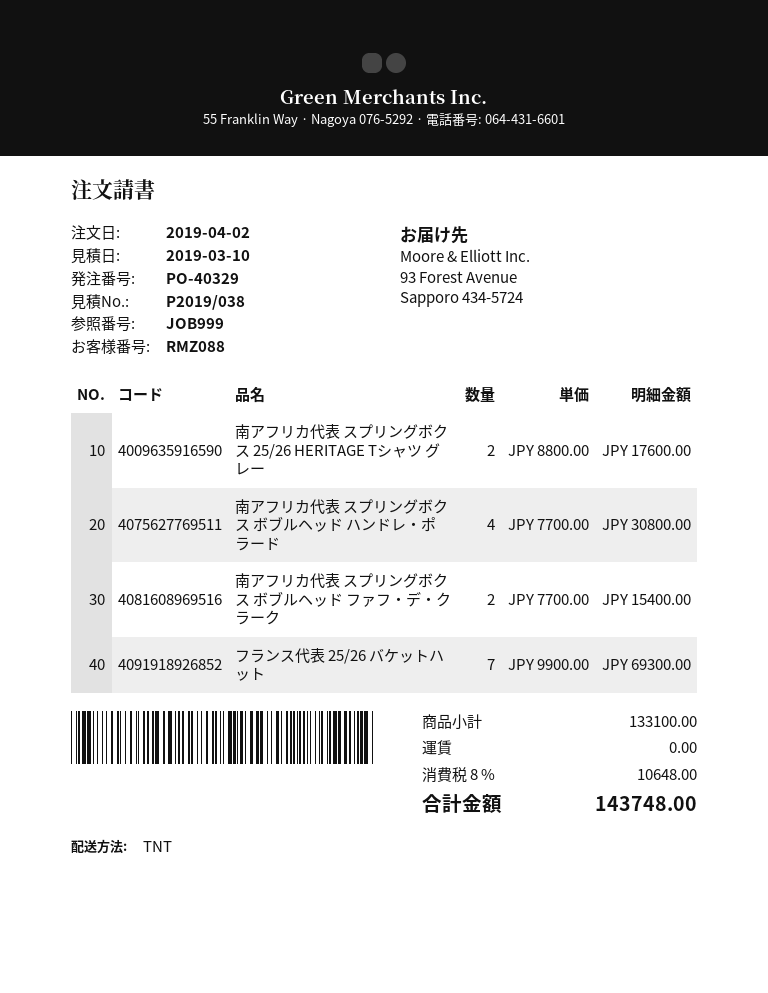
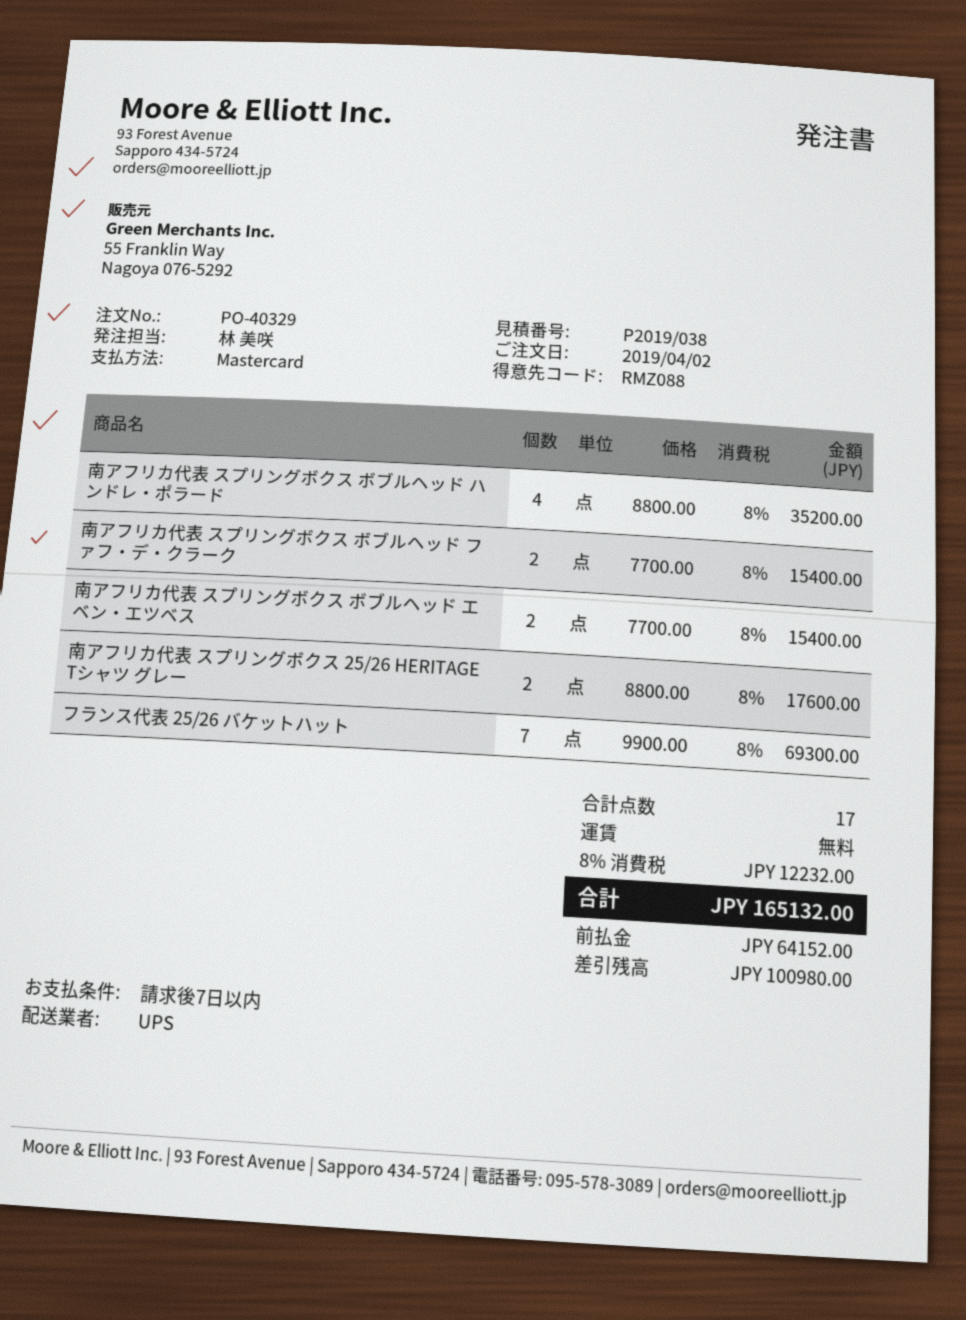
shipping method: TNT -> UPS
南アフリカ代表 スプリングボクス ボブルヘッド ハンドレ・ポラード: 4 x 7700.00 = 30800.00 -> 4 x 8800.00 = 35200.00
南アフリカ代表 スプリングボクス ボブルヘッド エベン・エツベス: none -> 2 x 7700.00 = 15400.00
tax: 8% = 10648.00 -> 8% = 12232.00
total: 143748.00 -> 165132.00

